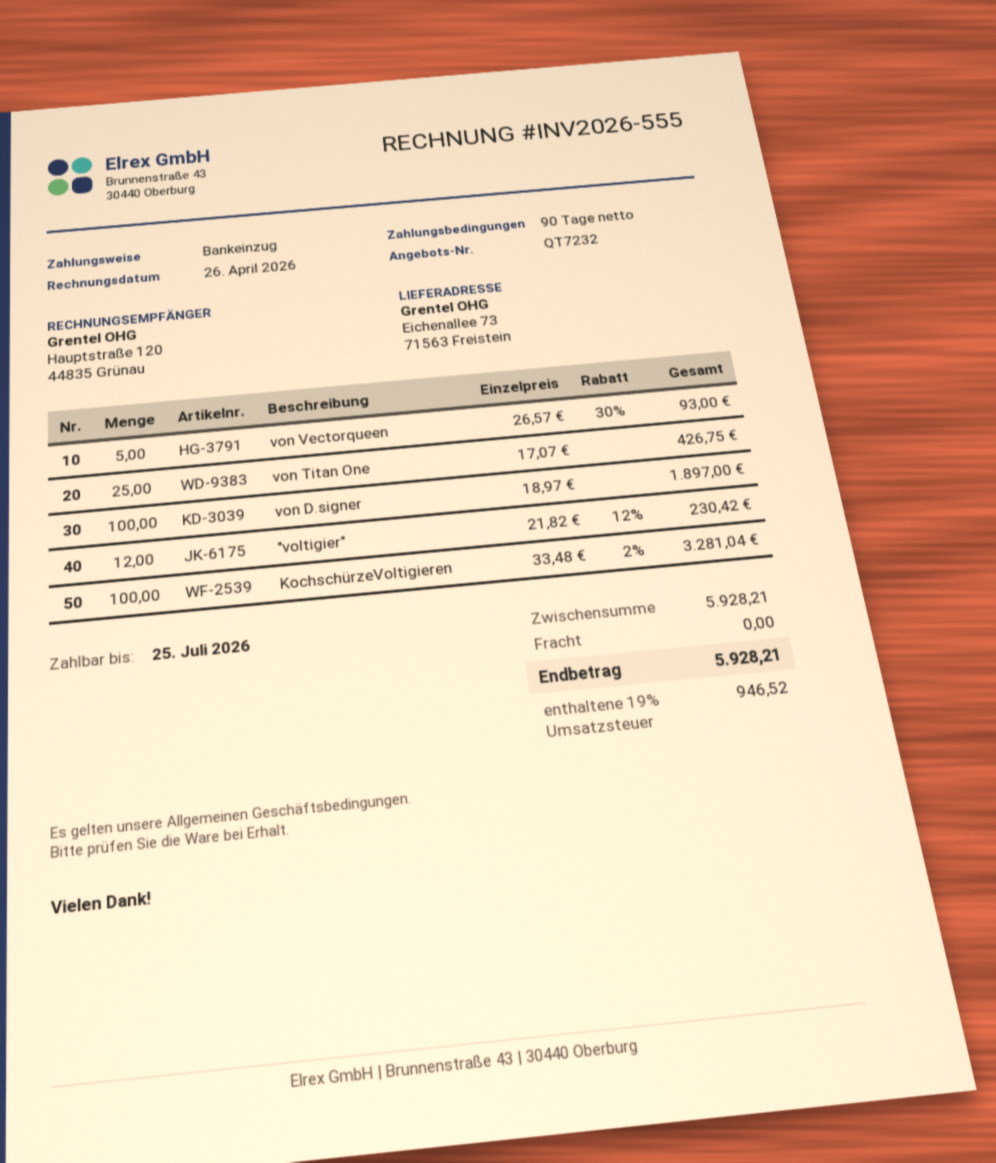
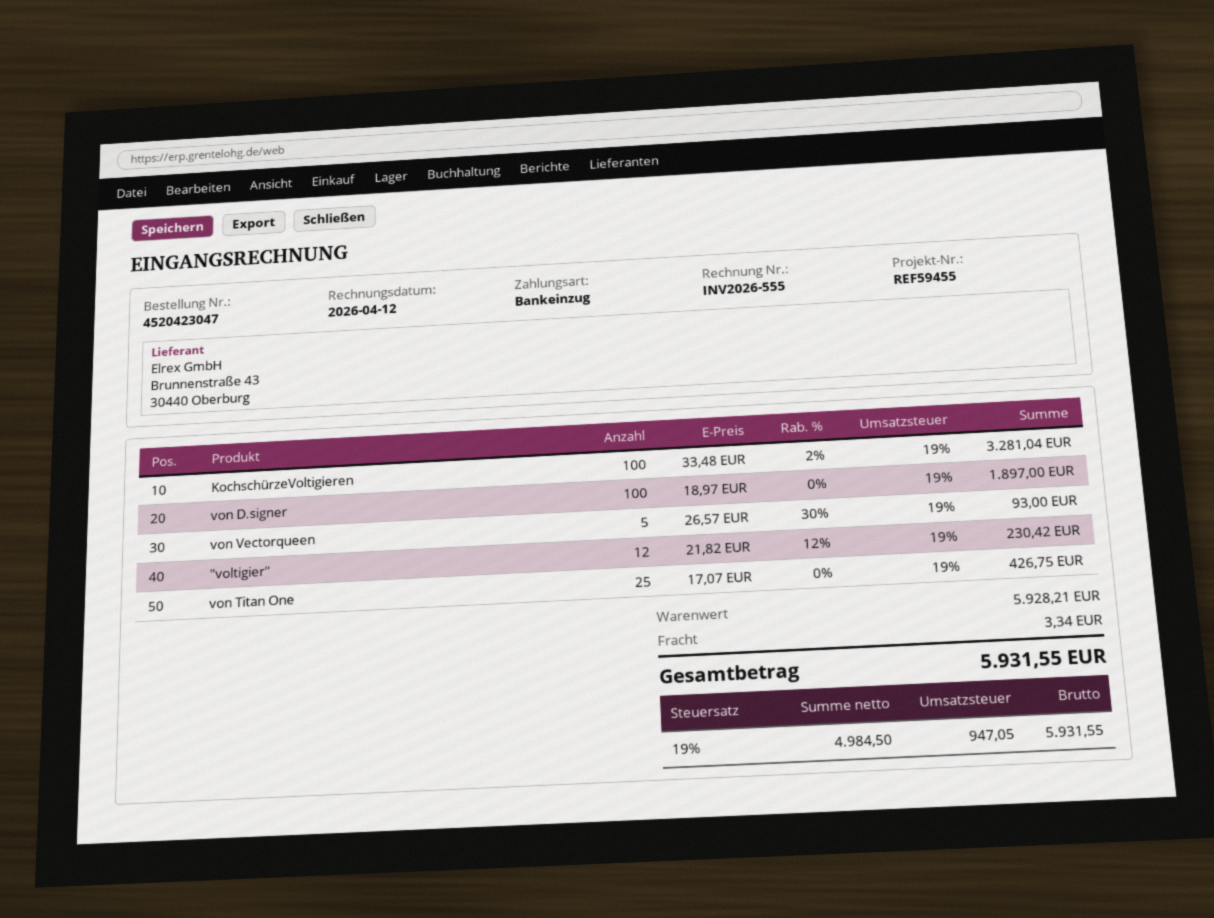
invoice date: 2026-04-26 -> 2026-04-12
shipping: 0.00 -> 3.34
tax: 19% = 946.52 -> 19% = 947.05
total: 5928.21 -> 5931.55

